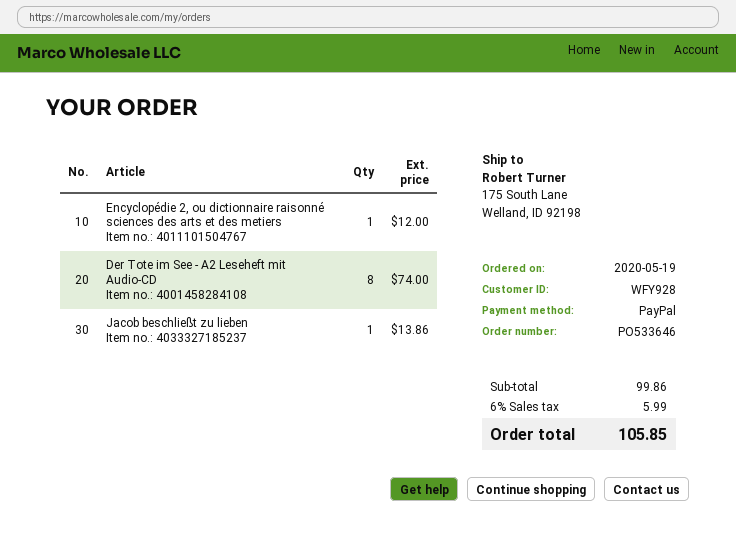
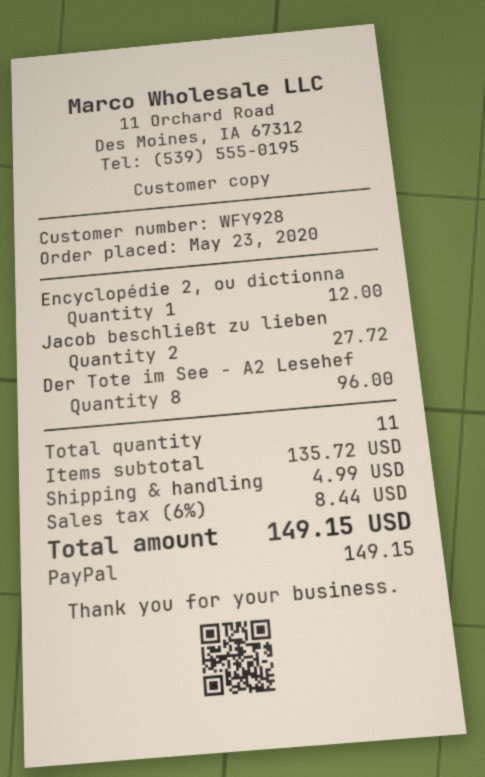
order date: 2020-05-19 -> 2020-05-23
Der Tote im See - A2 Leseheft mit Audio-CD: 8 for 74.00 -> 8 for 96.00
Jacob beschließt zu lieben: 1 for 13.86 -> 2 for 27.72
subtotal: 99.86 -> 135.72
shipping: none -> 4.99
tax: 6% = 5.99 -> 6% = 8.44
total: 105.85 -> 149.15

